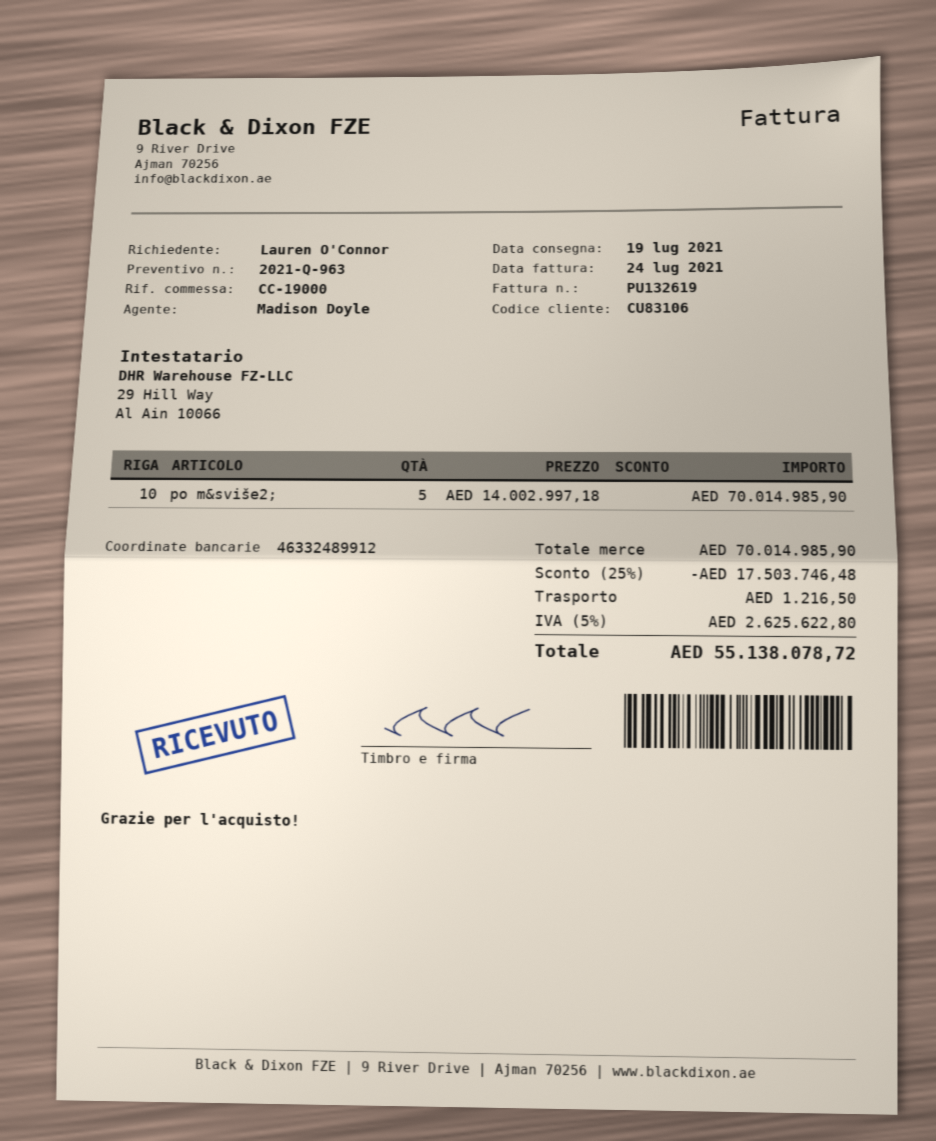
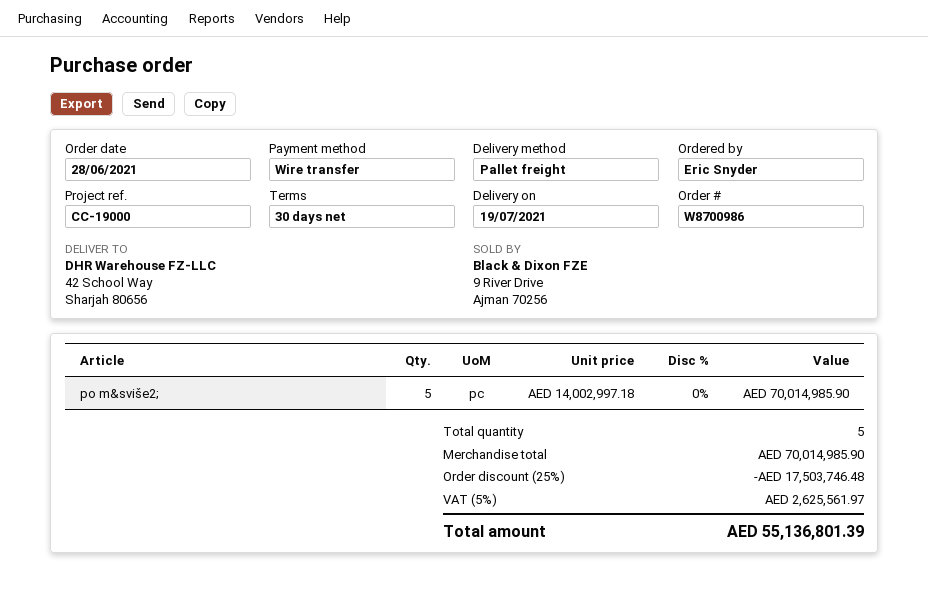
ordered by: Lauren O'Connor -> Eric Snyder
shipping: 1216.50 -> none
tax: 5% = 2625622.80 -> 5% = 2625561.97
total: 55138078.72 -> 55136801.39

